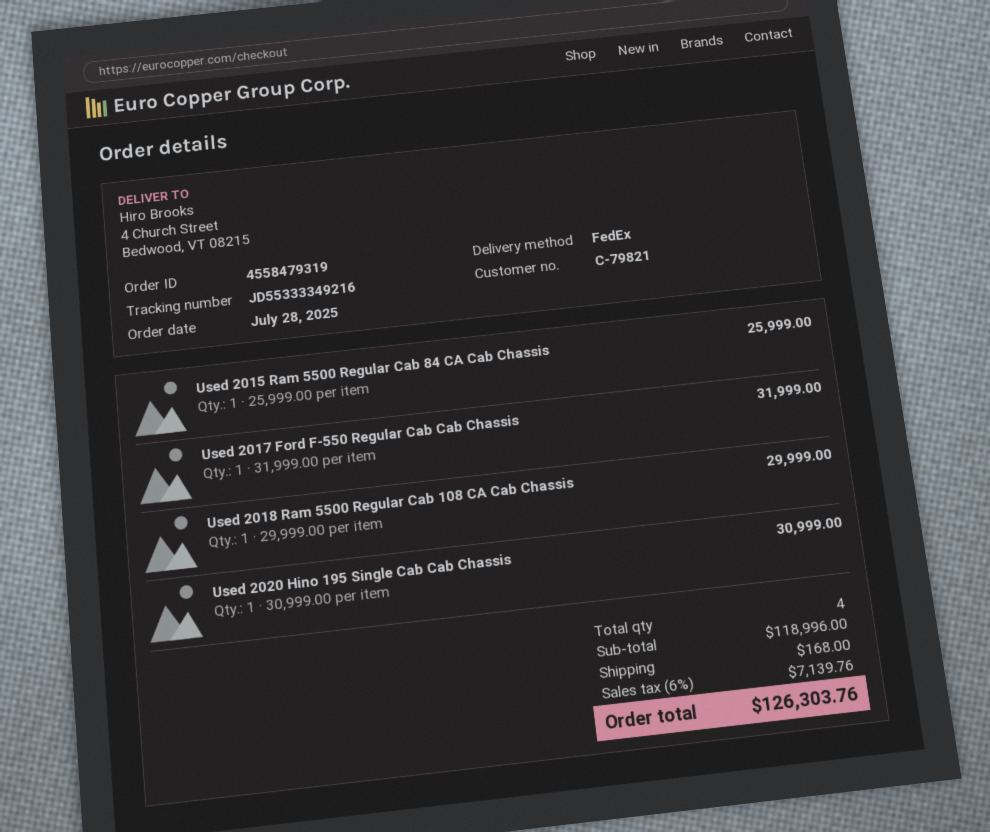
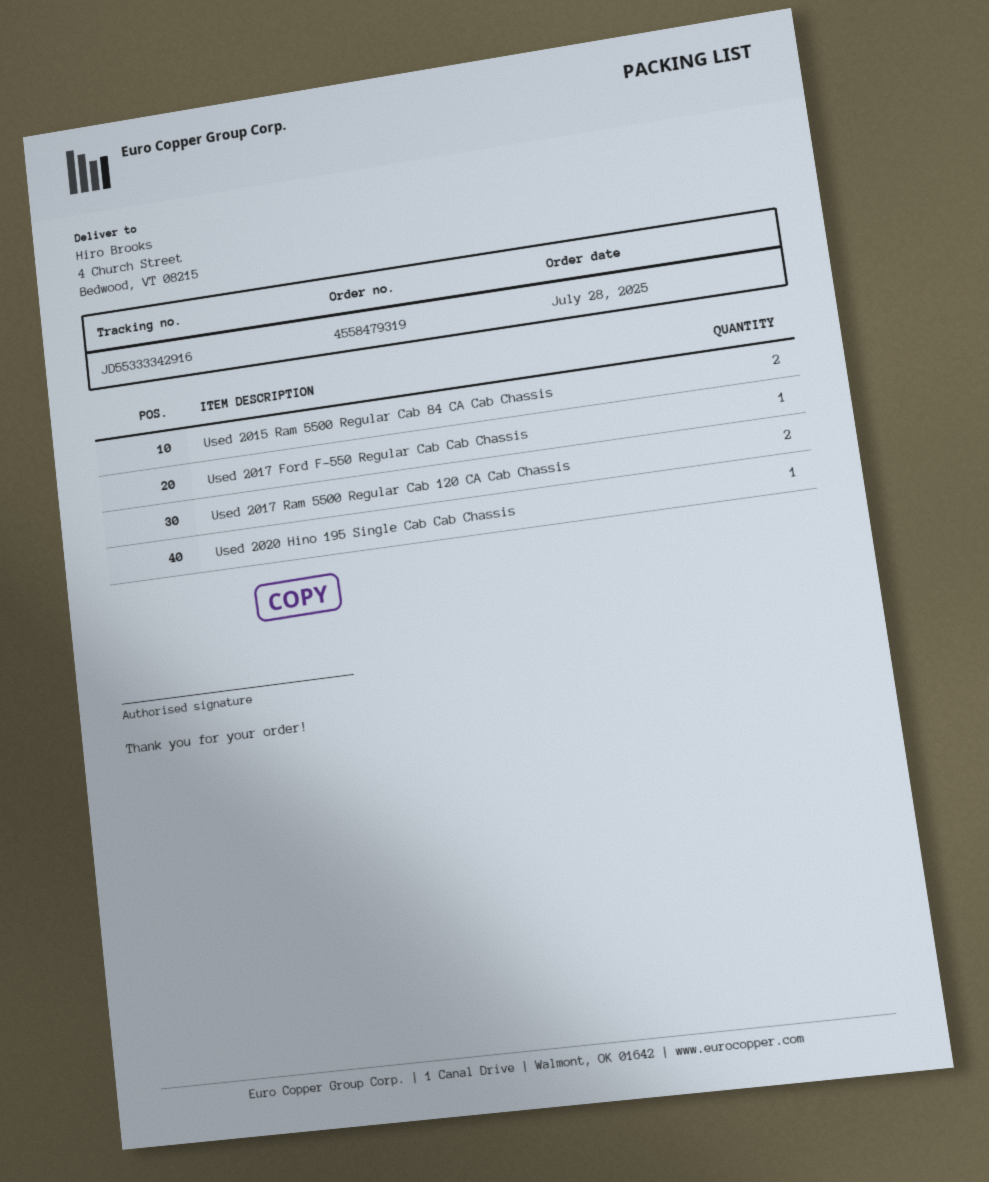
tracking number: JD55333349216 -> JD55333342916
Used 2015 Ram 5500 Regular Cab 84 CA Cab Chassis: 1 -> 2
Used 2018 Ram 5500 Regular Cab 108 CA Cab Chassis: 1 -> none
Used 2017 Ram 5500 Regular Cab 120 CA Cab Chassis: none -> 2

